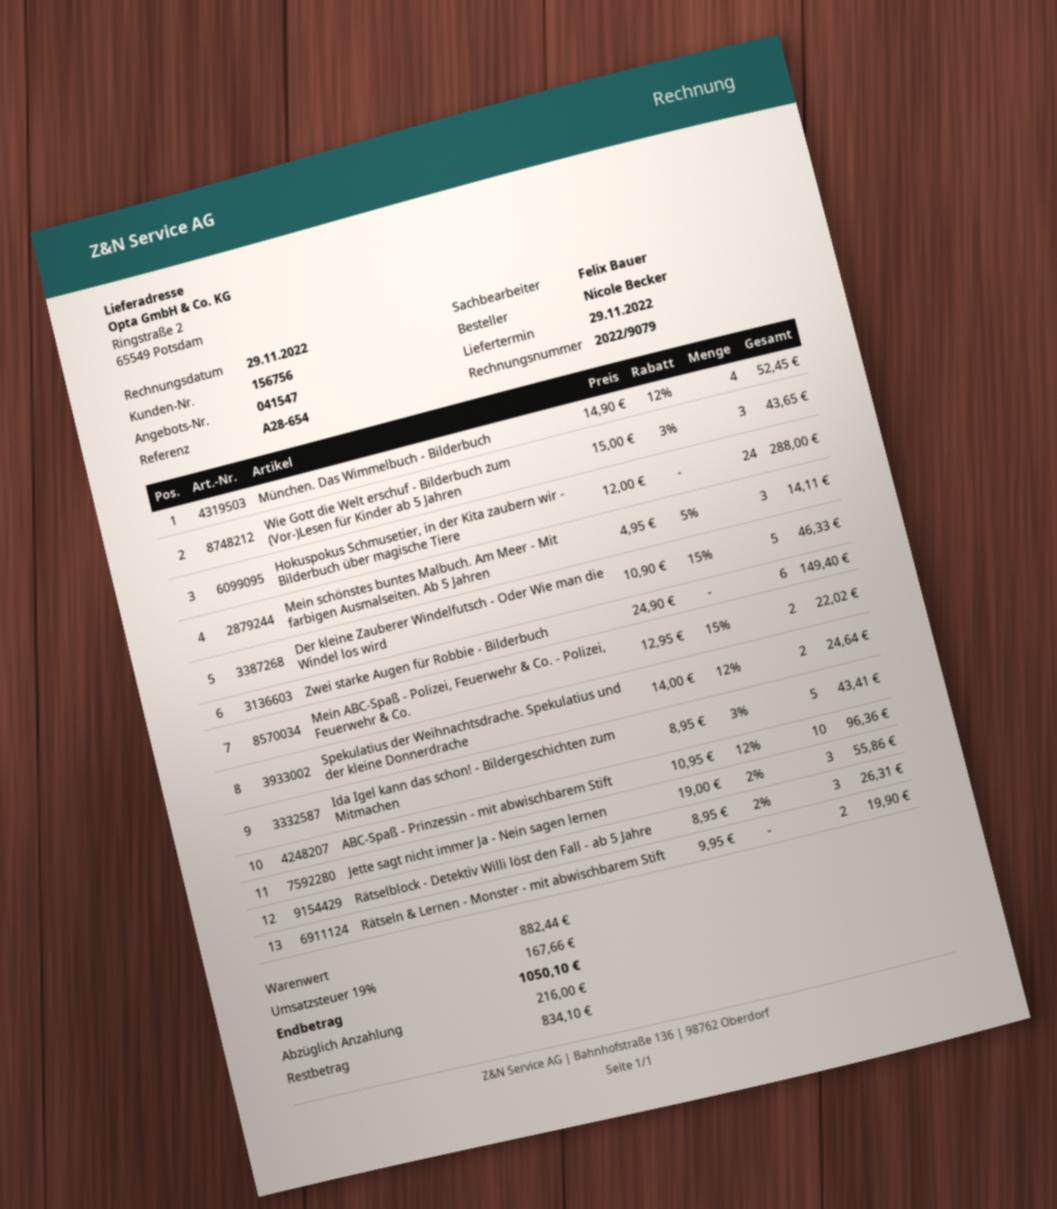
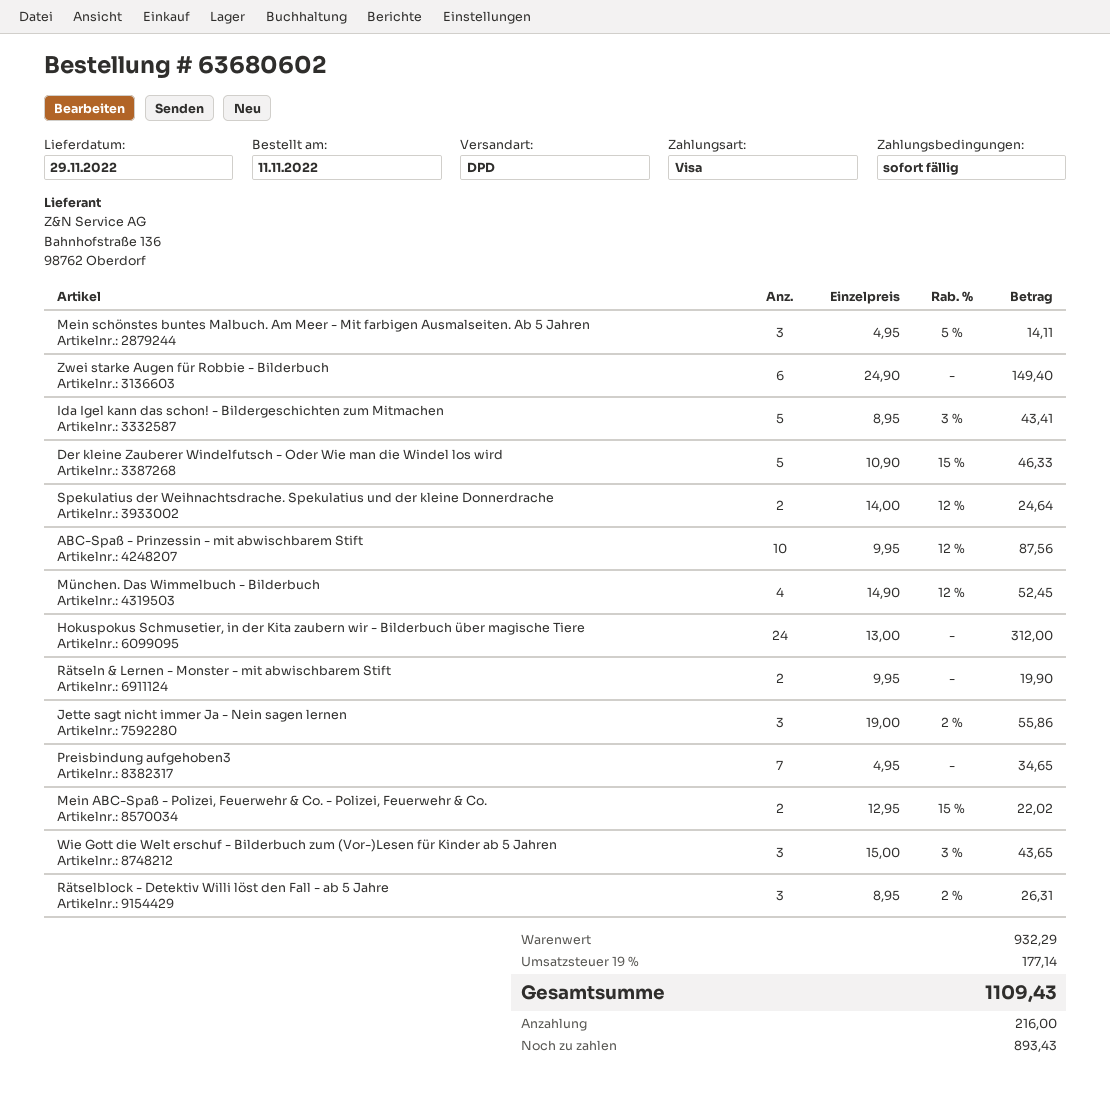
Hokuspokus Schmusetier, in der Kita zaubern wir - Bilderbuch über magische Tiere: 24 x 12.00 = 288.00 -> 24 x 13.00 = 312.00
ABC-Spaß - Prinzessin - mit abwischbarem Stift: 10 x 10.95 - 12% = 96.36 -> 10 x 9.95 - 12% = 87.56
Preisbindung aufgehoben3: none -> 7 x 4.95 = 34.65
subtotal: 882.44 -> 932.29
tax: 19% = 167.66 -> 19% = 177.14
total: 1050.10 -> 1109.43
balance: 834.10 -> 893.43

